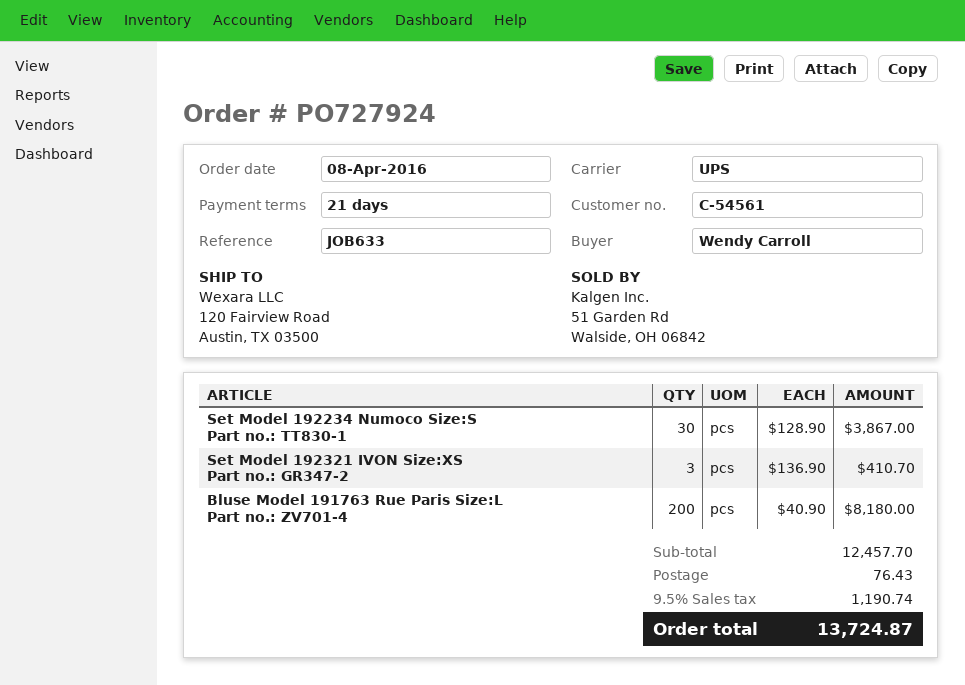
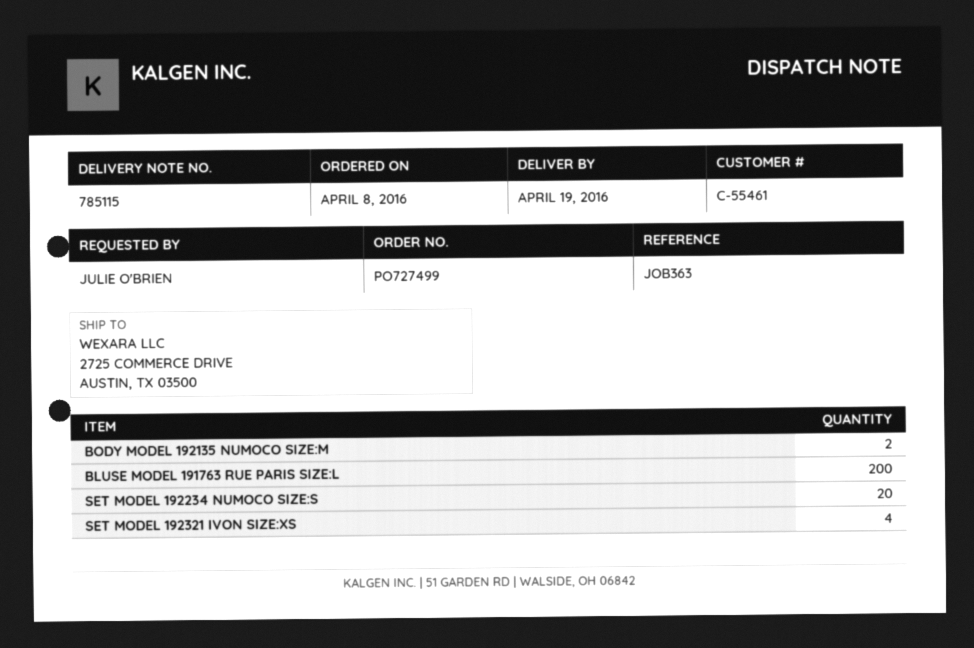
order number: PO727924 -> PO727499
customer number: C-54561 -> C-55461
reference: JOB633 -> JOB363
ordered by: Wendy Carroll -> JULIE O'BRIEN
ship to: 120 Fairview Road, Austin, TX 03500 -> 2725 COMMERCE DRIVE, AUSTIN, TX 03500
Set Model 192234 Numoco Size:S: 30 -> 20
Set Model 192321 IVON Size:XS: 3 -> 4
BODY MODEL 192135 NUMOCO SIZE:M: none -> 2

